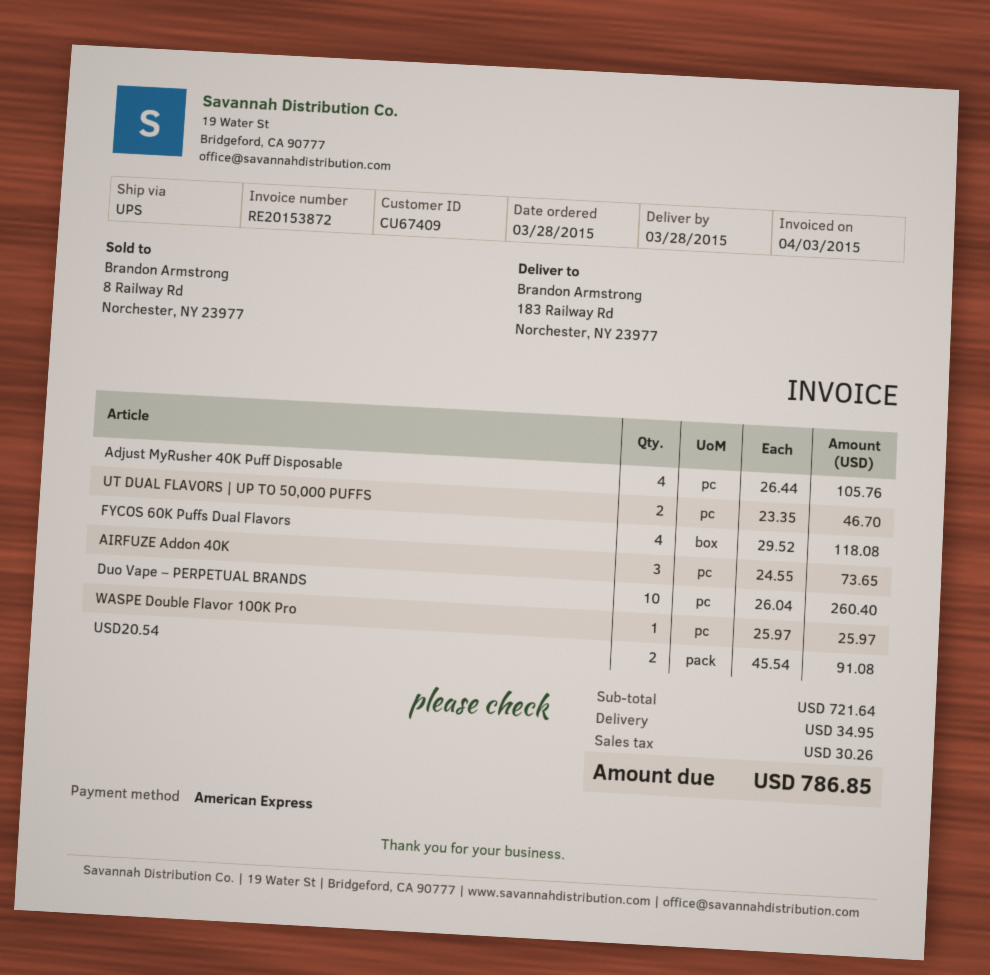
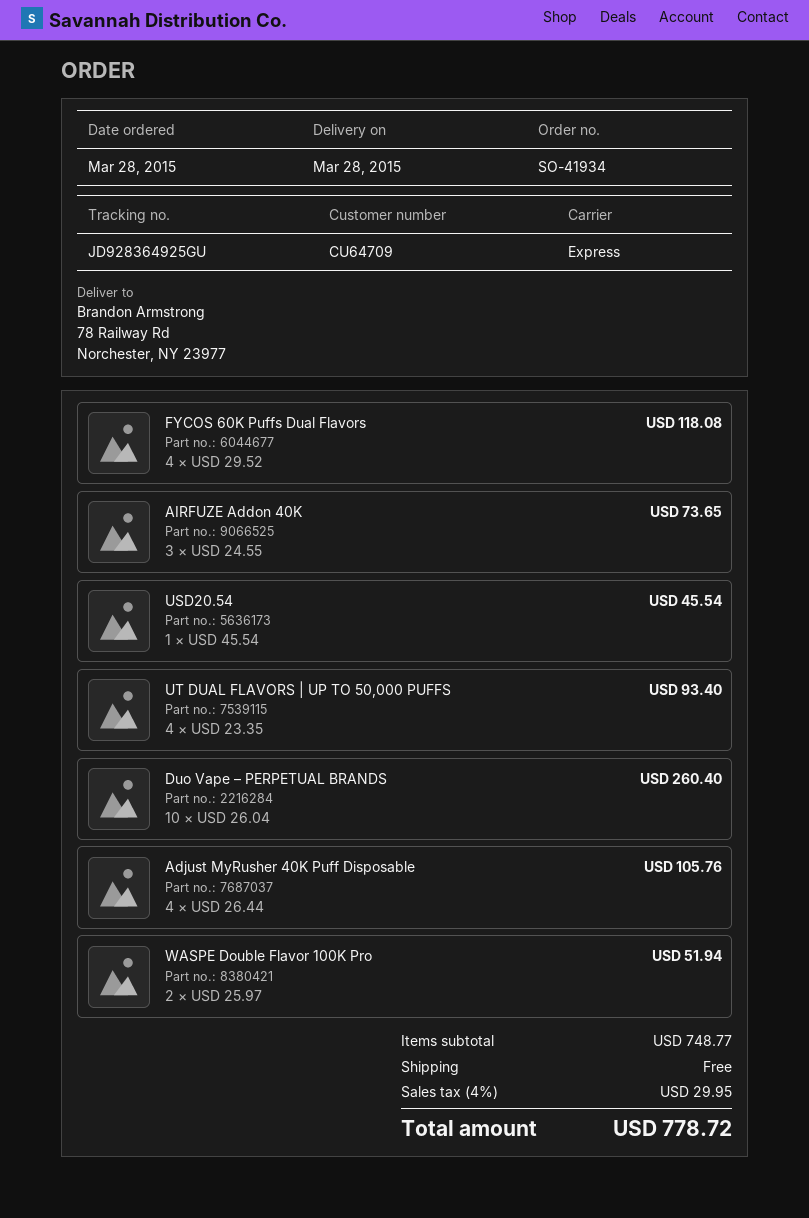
customer number: CU67409 -> CU64709
shipping method: UPS -> express
ship to: 183 Railway Rd, Norchester, NY 23977 -> 78 Railway Rd, Norchester, NY 23977
UT DUAL FLAVORS | UP TO 50,000 PUFFS: 2 x 23.35 = 46.70 -> 4 x 23.35 = 93.40
WASPE Double Flavor 100K Pro: 1 x 25.97 = 25.97 -> 2 x 25.97 = 51.94
USD20.54: 2 x 45.54 = 91.08 -> 1 x 45.54 = 45.54
subtotal: 721.64 -> 748.77
shipping: 34.95 -> 0.00
tax: 30.26 -> 29.95
total: 786.85 -> 778.72

